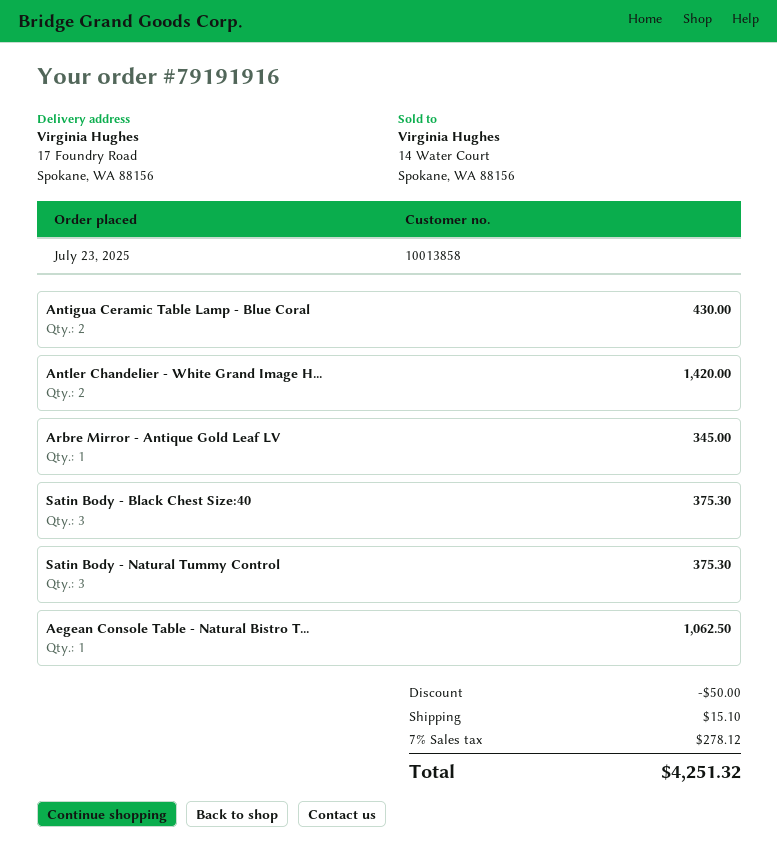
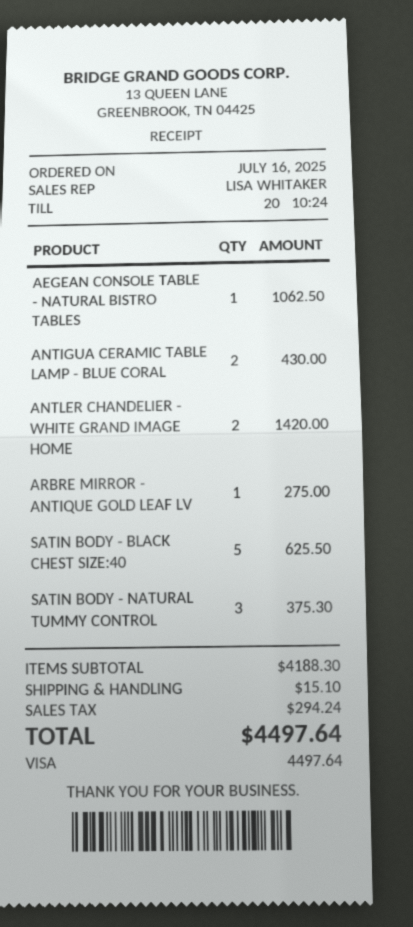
order date: 2025-07-23 -> 2025-07-16
Arbre Mirror - Antique Gold Leaf LV: 1 for 345.00 -> 1 for 275.00
Satin Body - Black Chest Size:40: 3 for 375.30 -> 5 for 625.50
discount: 50.00 -> none
tax: 278.12 -> 294.24
total: 4251.32 -> 4497.64

